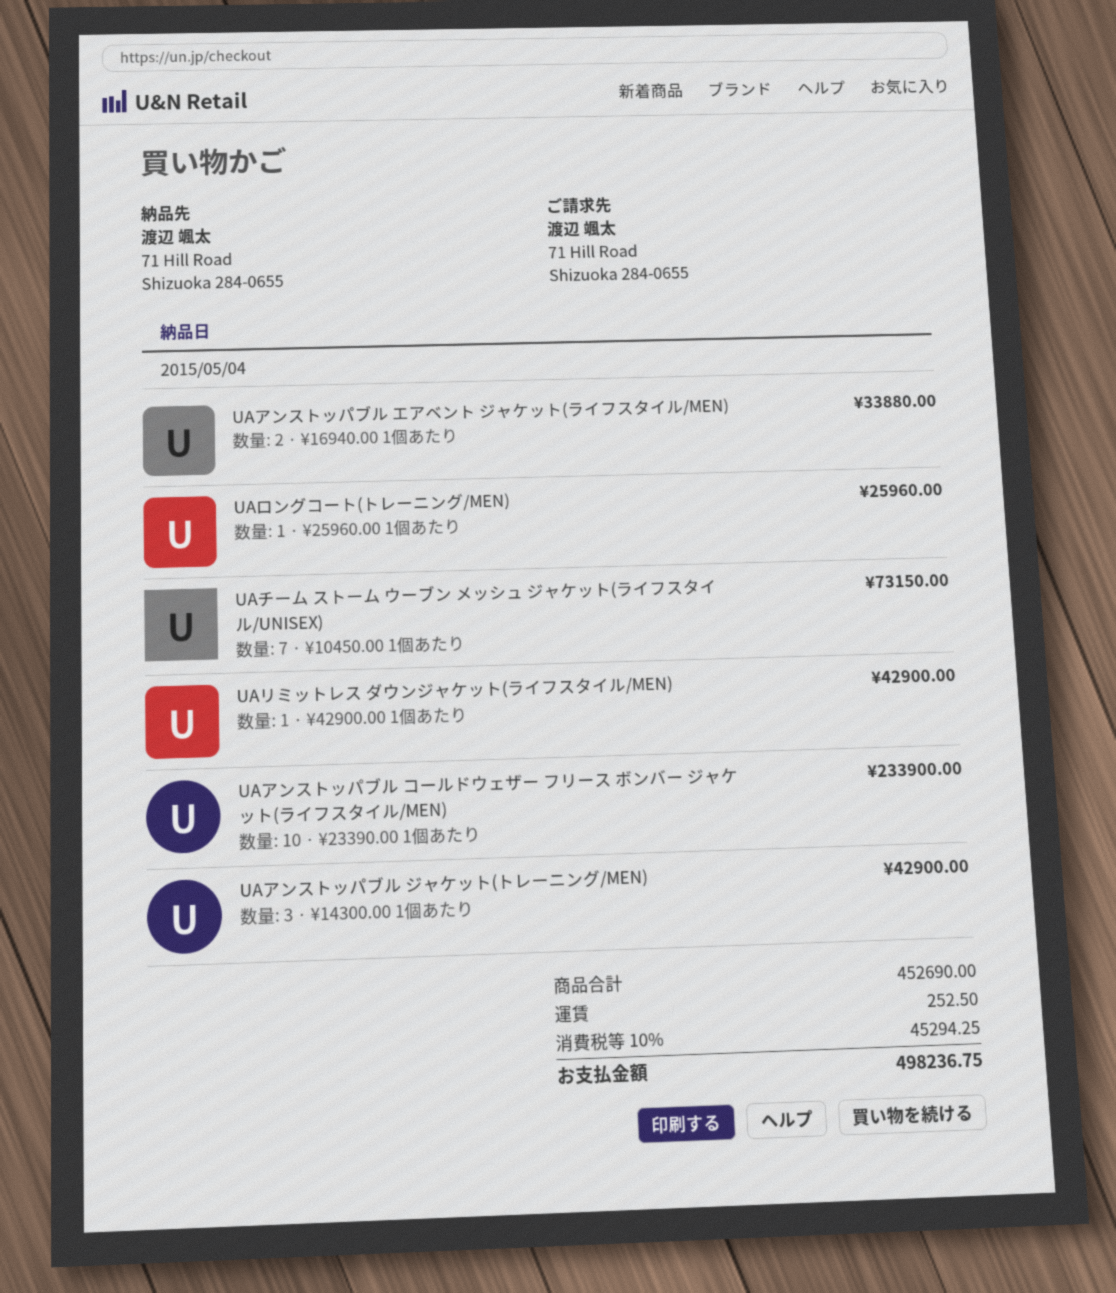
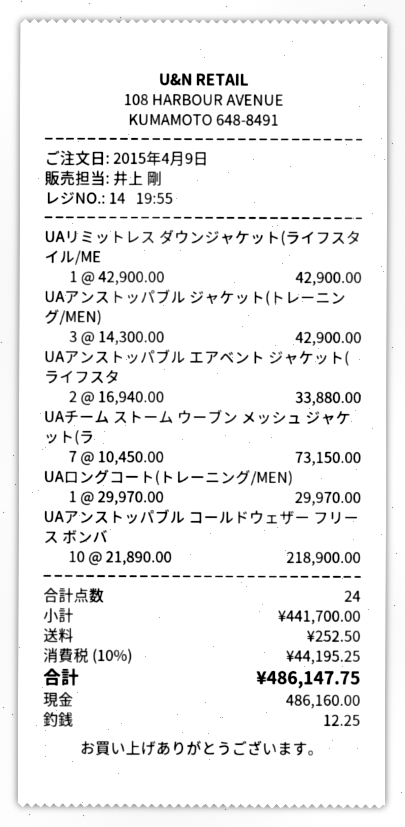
UAロングコート(トレーニング/MEN): 1 x 25960.00 = 25960.00 -> 1 x 29970.00 = 29970.00
UAアンストッパブル コールドウェザー フリース ボンバー ジャケット(ライフスタイル/MEN): 10 x 23390.00 = 233900.00 -> 10 x 21890.00 = 218900.00
subtotal: 452690.00 -> 441700.00
tax: 10% = 45294.25 -> 10% = 44195.25
total: 498236.75 -> 486147.75

